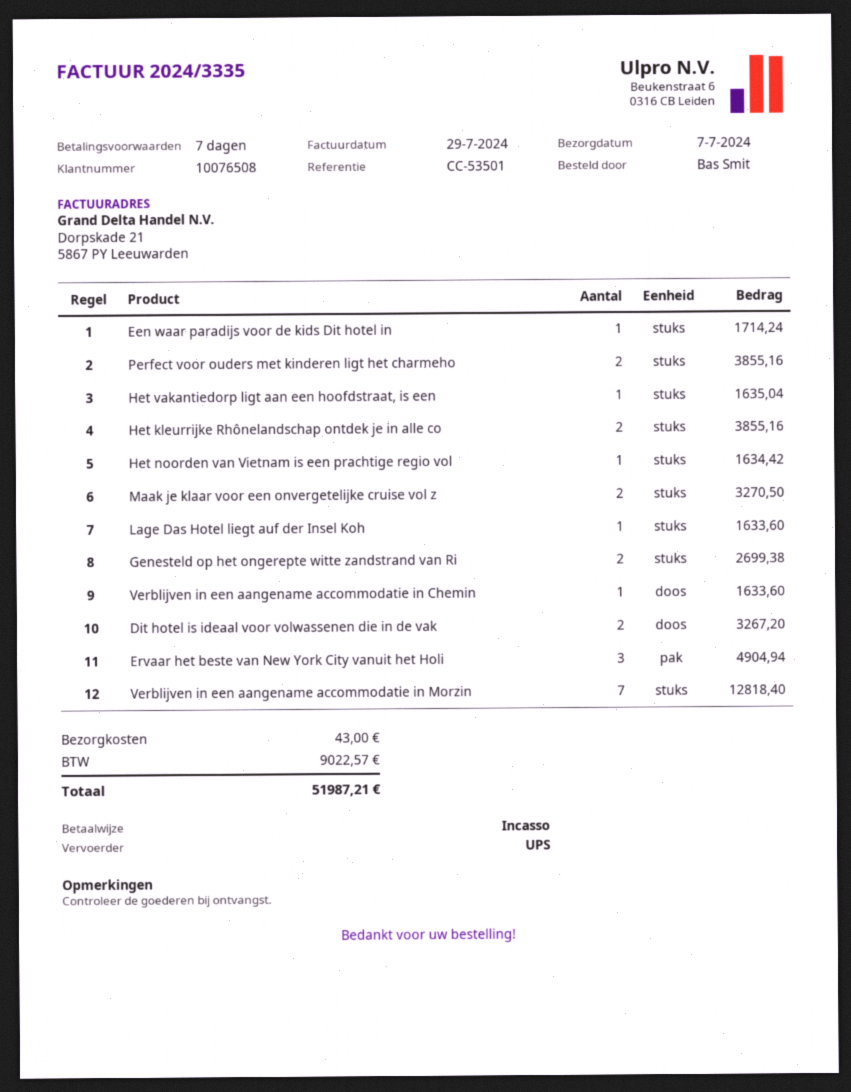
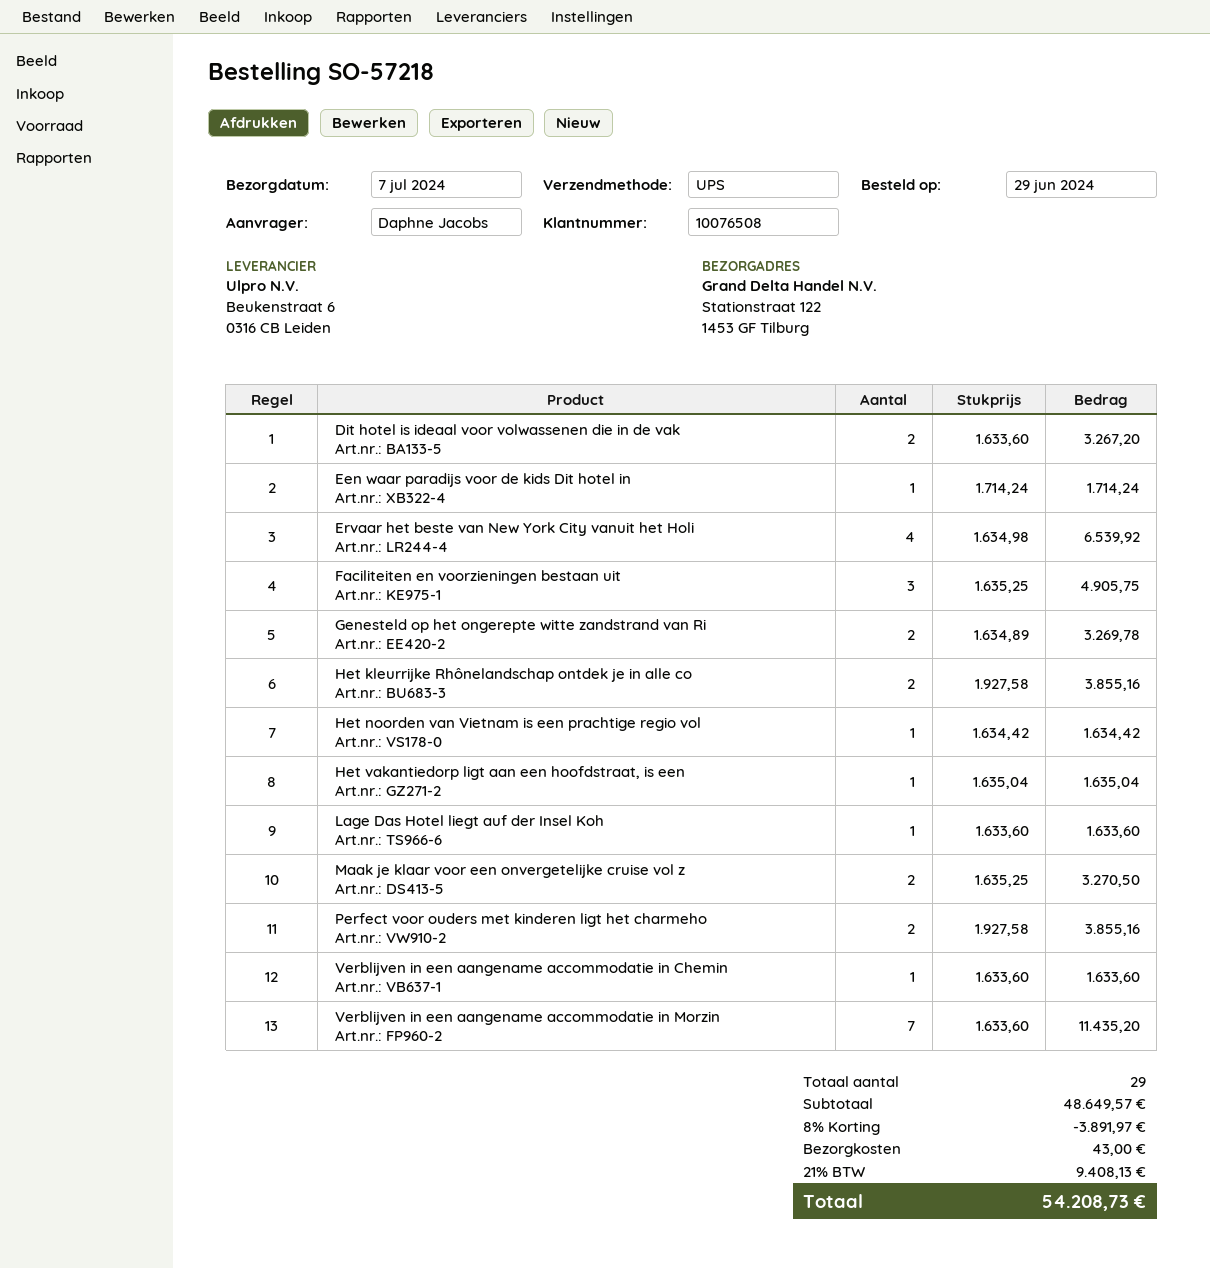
ordered by: Bas Smit -> Daphne Jacobs
Genesteld op het ongerepte witte zandstrand van Ri: 2 for 2699.38 -> 2 for 3269.78
Ervaar het beste van New York City vanuit het Holi: 3 for 4904.94 -> 4 for 6539.92
Verblijven in een aangename accommodatie in Morzin: 7 for 12818.40 -> 7 for 11435.20
Faciliteiten en voorzieningen bestaan uit: none -> 3 for 4905.75
discount: none -> 8% = 3891.97
tax: 9022.57 -> 9408.13
total: 51987.21 -> 54208.73

